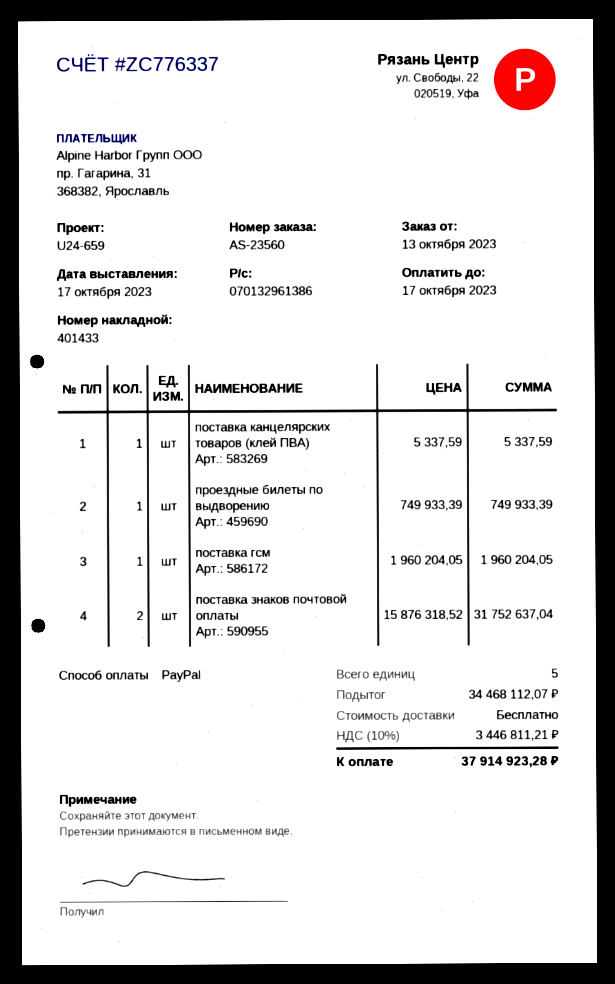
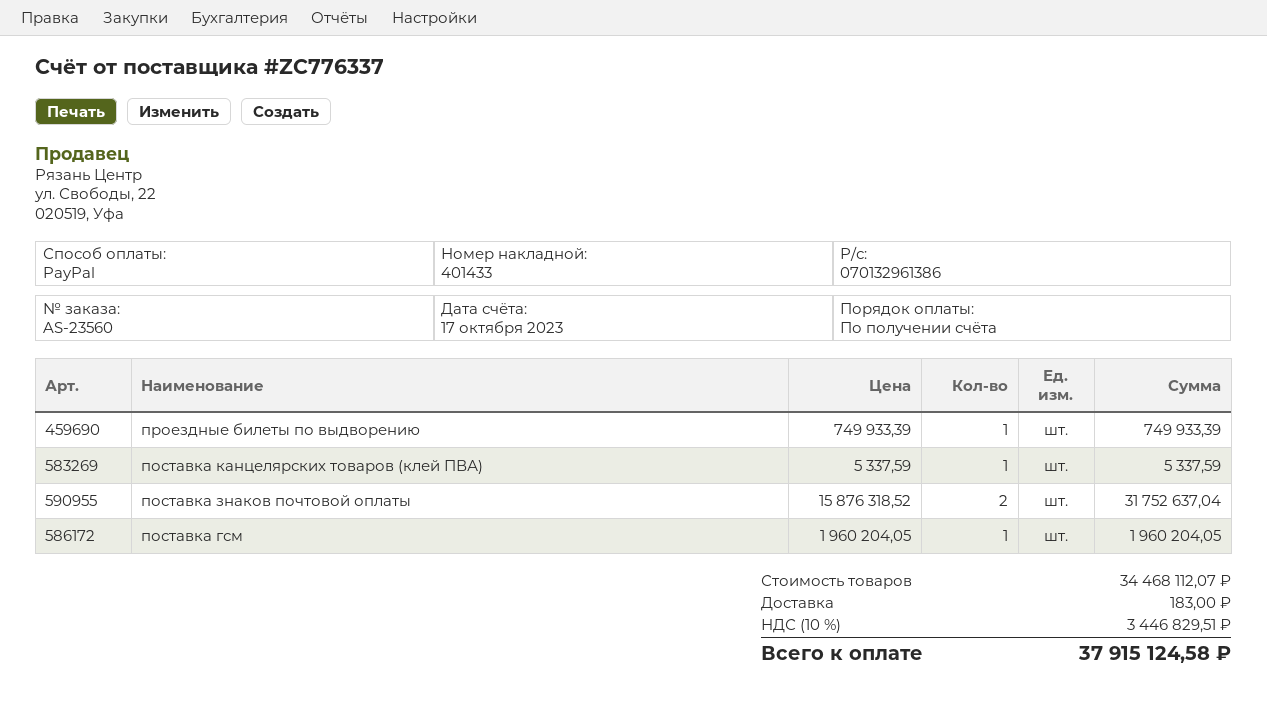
shipping: 0.00 -> 183.00
tax: 10% = 3446811.21 -> 10% = 3446829.51
total: 37914923.28 -> 37915124.58

